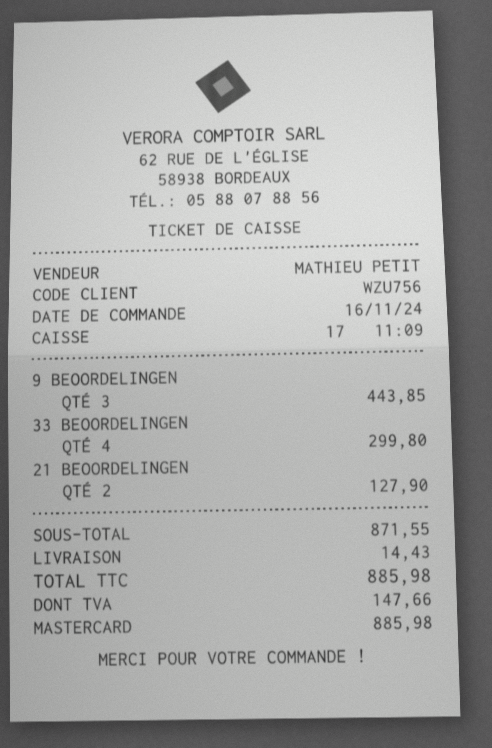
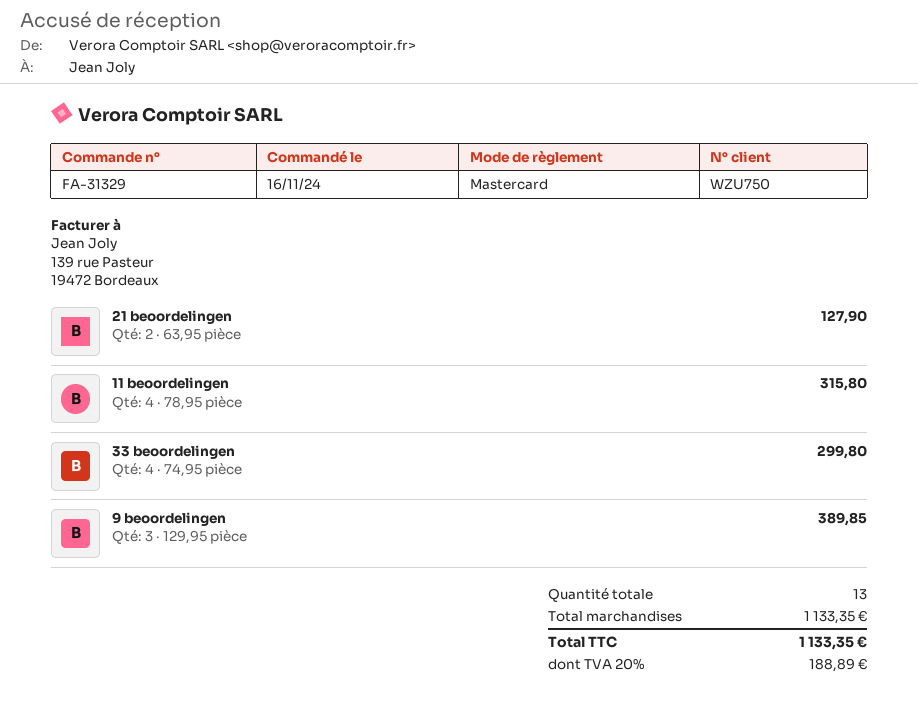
customer number: WZU756 -> WZU750
9 BEOORDELINGEN: 3 for 443.85 -> 3 for 389.85
11 beoordelingen: none -> 4 for 315.80
subtotal: 871.55 -> 1133.35
shipping: 14.43 -> none
tax: 147.66 -> 188.89
total: 885.98 -> 1133.35

